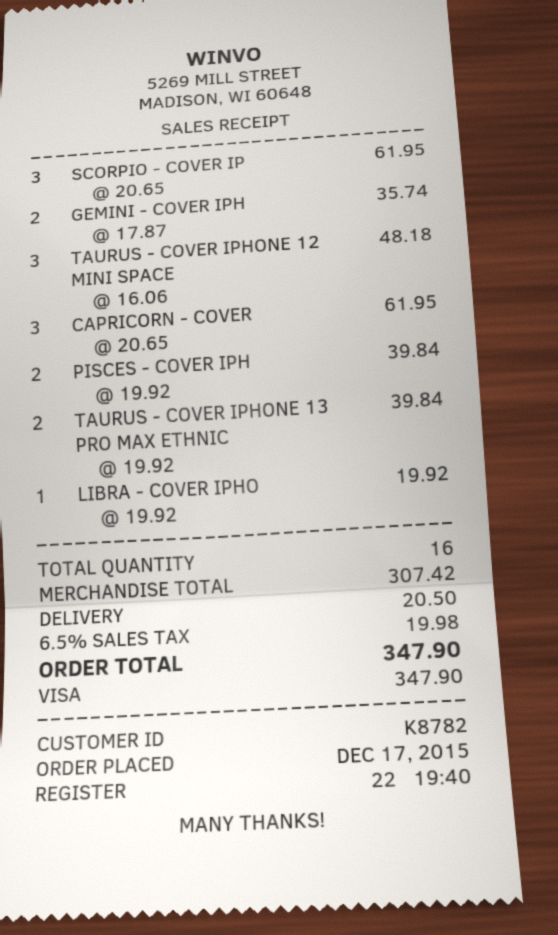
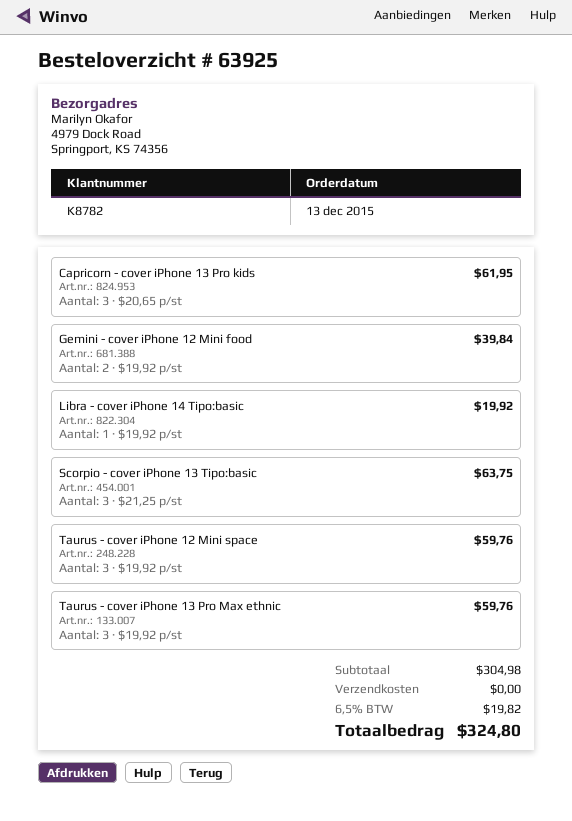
order date: 2015-12-17 -> 2015-12-13
SCORPIO - COVER IP: 3 x 20.65 = 61.95 -> 3 x 21.25 = 63.75
GEMINI - COVER IPH: 2 x 17.87 = 35.74 -> 2 x 19.92 = 39.84
TAURUS - COVER IPHONE 12 MINI SPACE: 3 x 16.06 = 48.18 -> 3 x 19.92 = 59.76
PISCES - COVER IPH: 2 x 19.92 = 39.84 -> none
TAURUS - COVER IPHONE 13 PRO MAX ETHNIC: 2 x 19.92 = 39.84 -> 3 x 19.92 = 59.76
subtotal: 307.42 -> 304.98
shipping: 20.50 -> 0.00
tax: 6.5% = 19.98 -> 6.5% = 19.82
total: 347.90 -> 324.80

